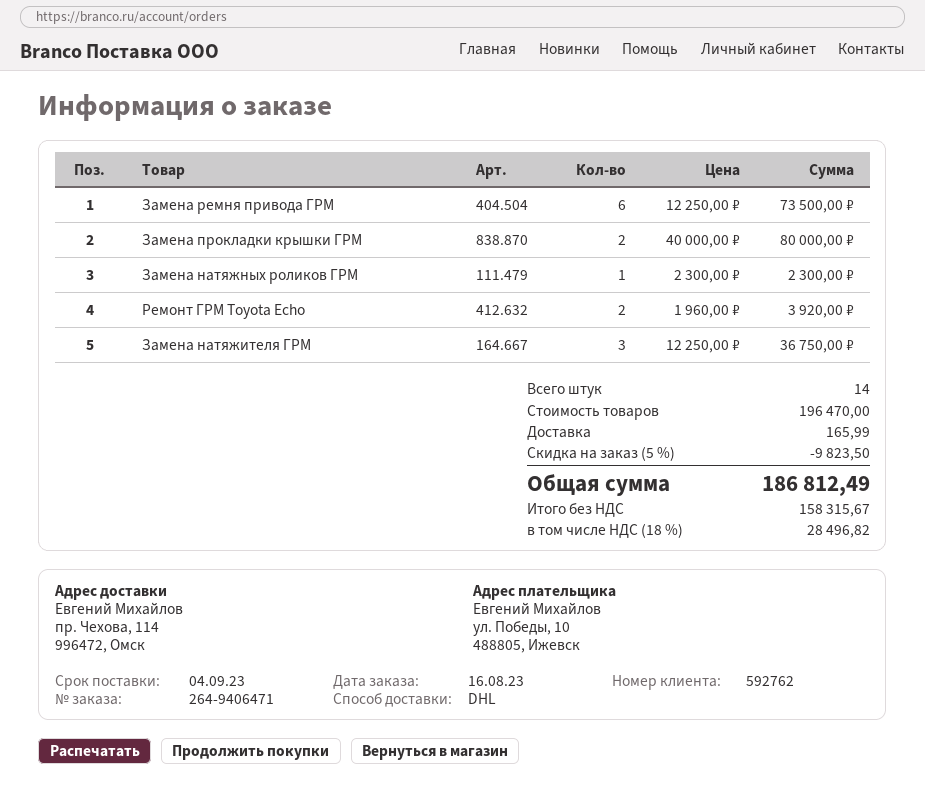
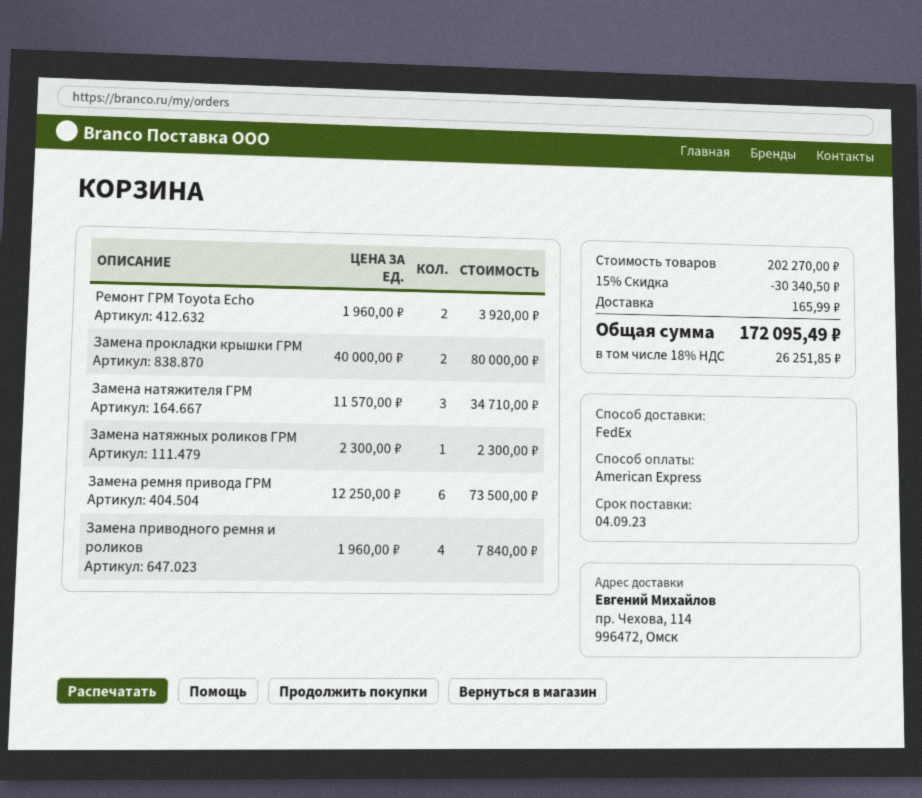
shipping method: DHL -> FedEx
Замена натяжителя ГРМ: 3 x 12250.00 = 36750.00 -> 3 x 11570.00 = 34710.00
Замена приводного ремня и роликов: none -> 4 x 1960.00 = 7840.00
subtotal: 196470.00 -> 202270.00
discount: 5% = 9823.50 -> 15% = 30340.50
tax: 18% = 28496.82 -> 18% = 26251.85
total: 186812.49 -> 172095.49

